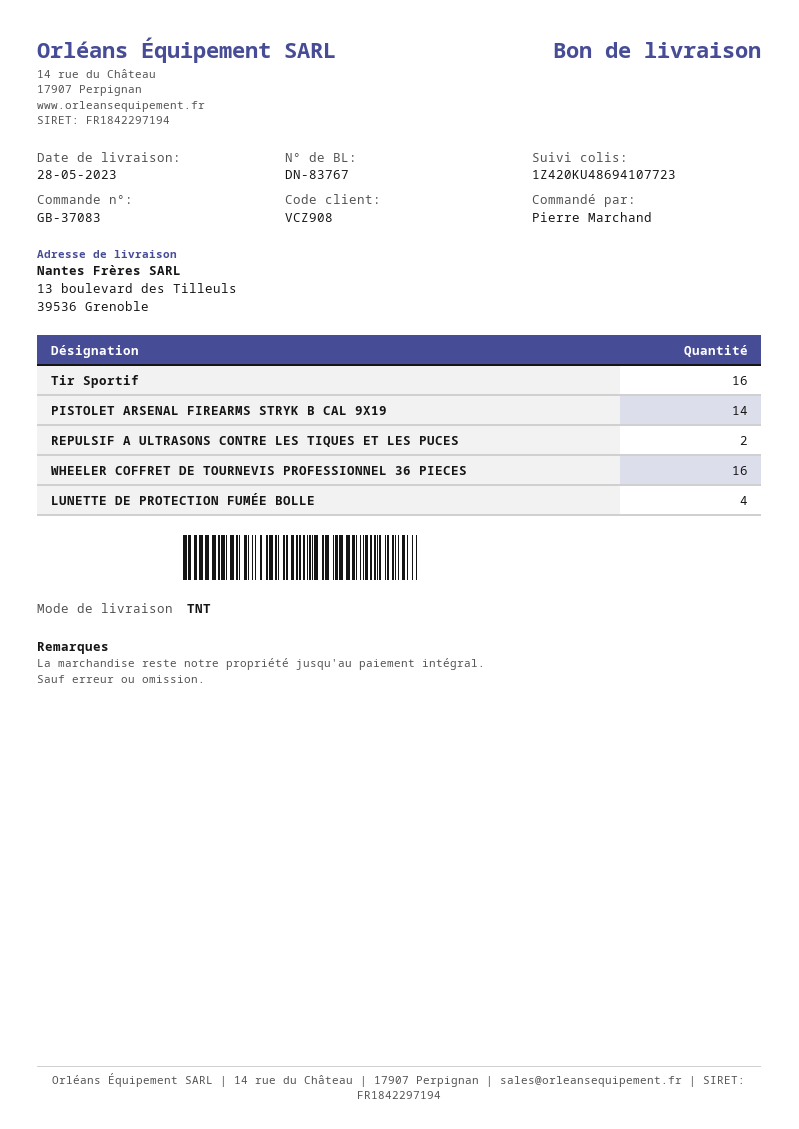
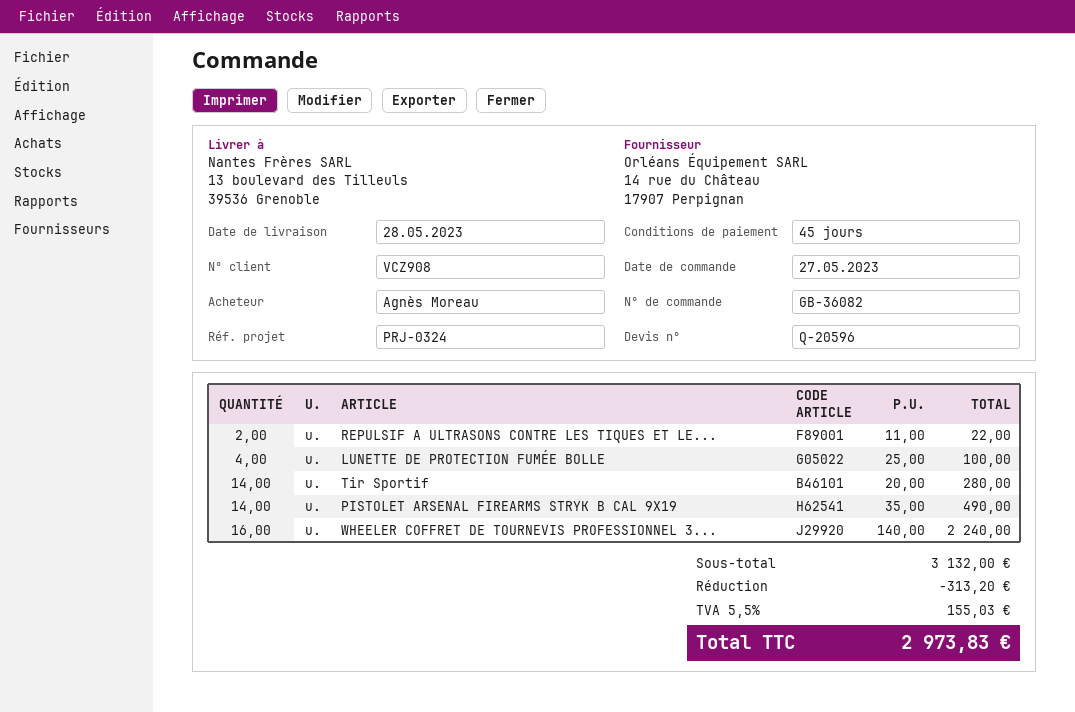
order number: GB-37083 -> GB-36082
ordered by: Pierre Marchand -> Agnès Moreau
Tir Sportif: 16 -> 14

